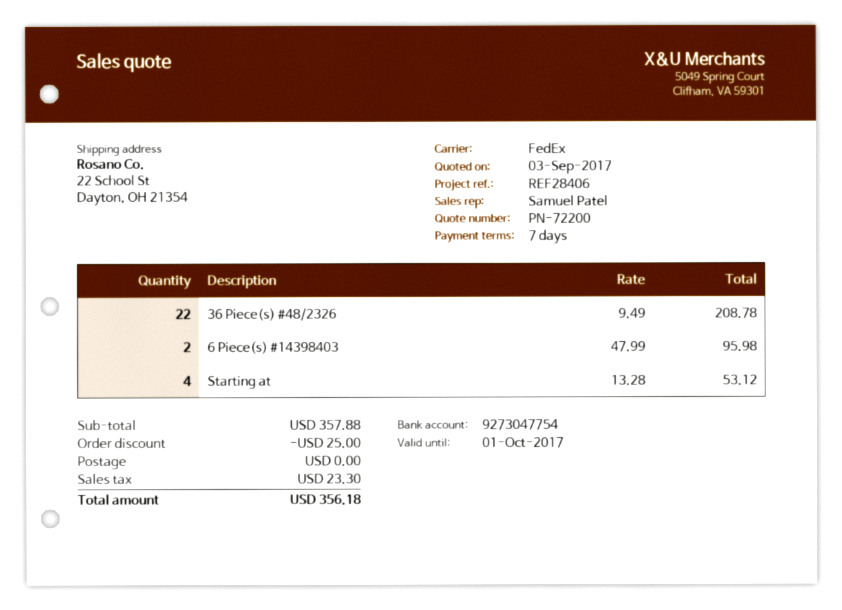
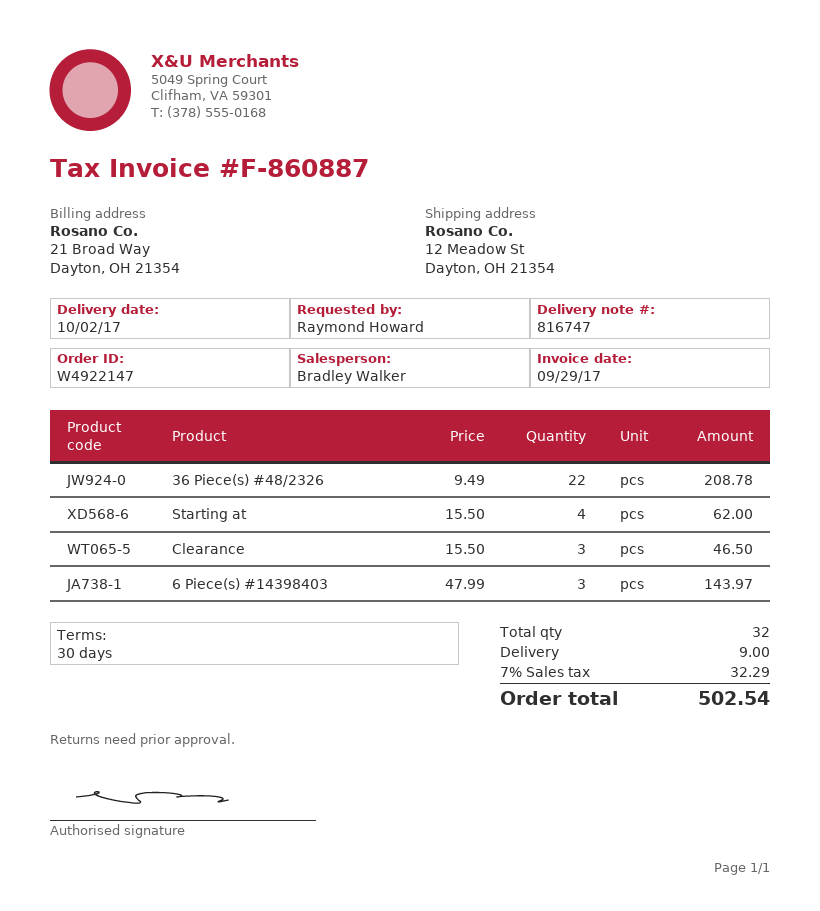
payment terms: 7 days -> 30 days
sales rep: Samuel Patel -> Bradley Walker
ship to: 22 School St, Dayton, OH 21354 -> 12 Meadow St, Dayton, OH 21354
6 Piece(s) #14398403: 2 x 47.99 = 95.98 -> 3 x 47.99 = 143.97
Starting at: 4 x 13.28 = 53.12 -> 4 x 15.50 = 62.00
Clearance: none -> 3 x 15.50 = 46.50
discount: 25.00 -> none
shipping: 0.00 -> 9.00
tax: 23.30 -> 32.29
total: 356.18 -> 502.54

